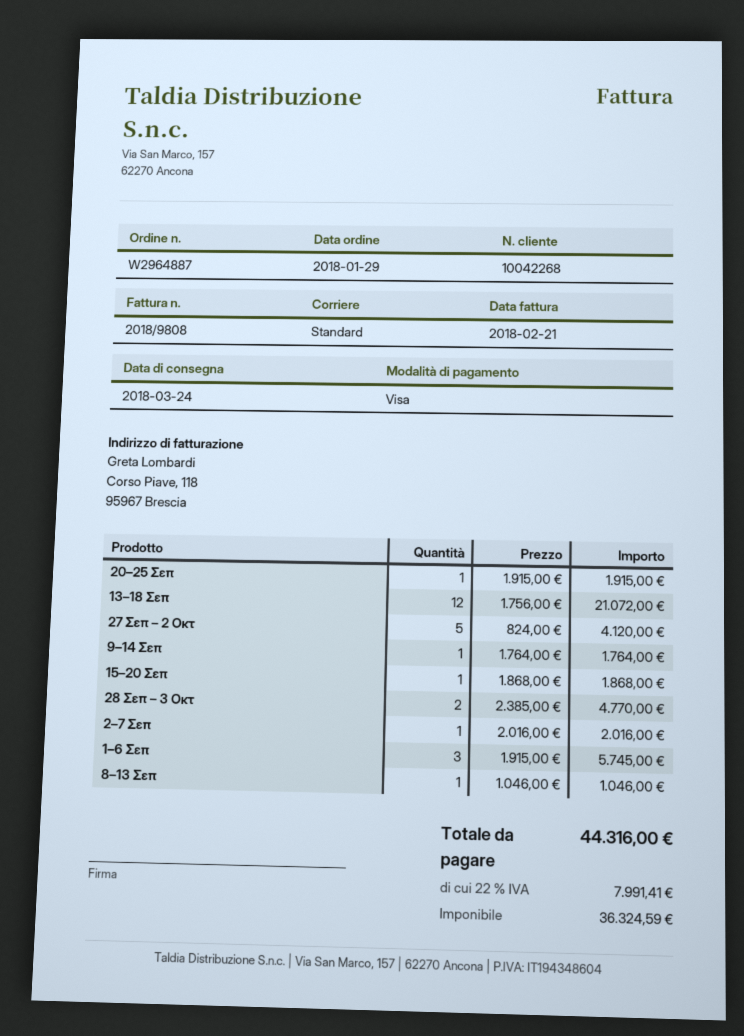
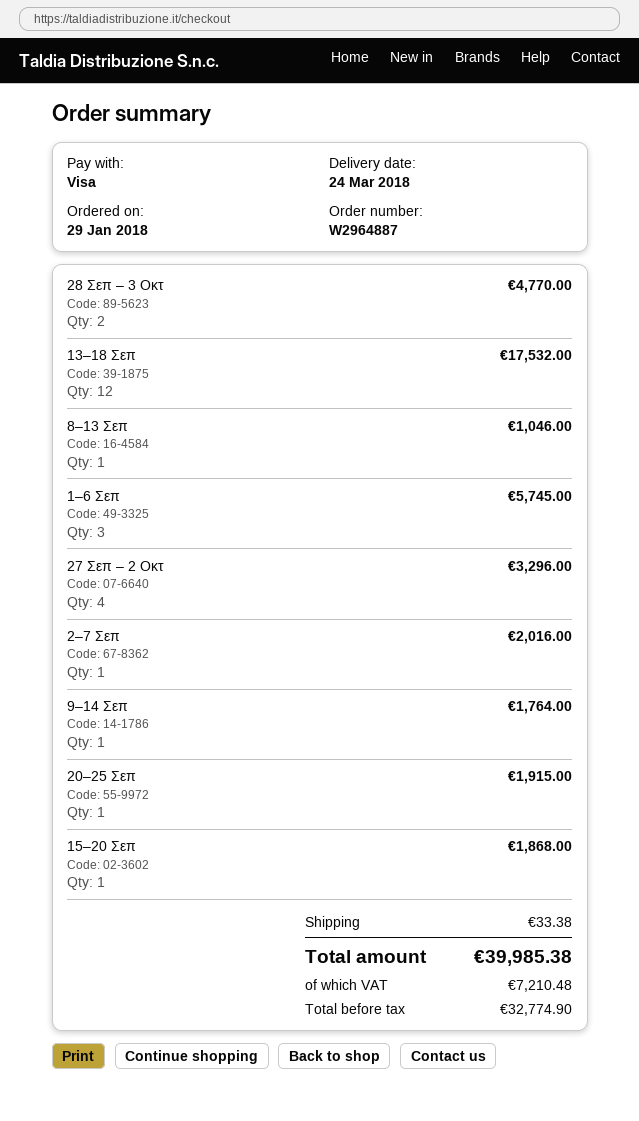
13–18 Σεπ: 12 for 21072.00 -> 12 for 17532.00
27 Σεπ – 2 Οκτ: 5 for 4120.00 -> 4 for 3296.00
shipping: none -> 33.38
net: 36324.59 -> 32774.90
tax: 7991.41 -> 7210.48
total: 44316.00 -> 39985.38

